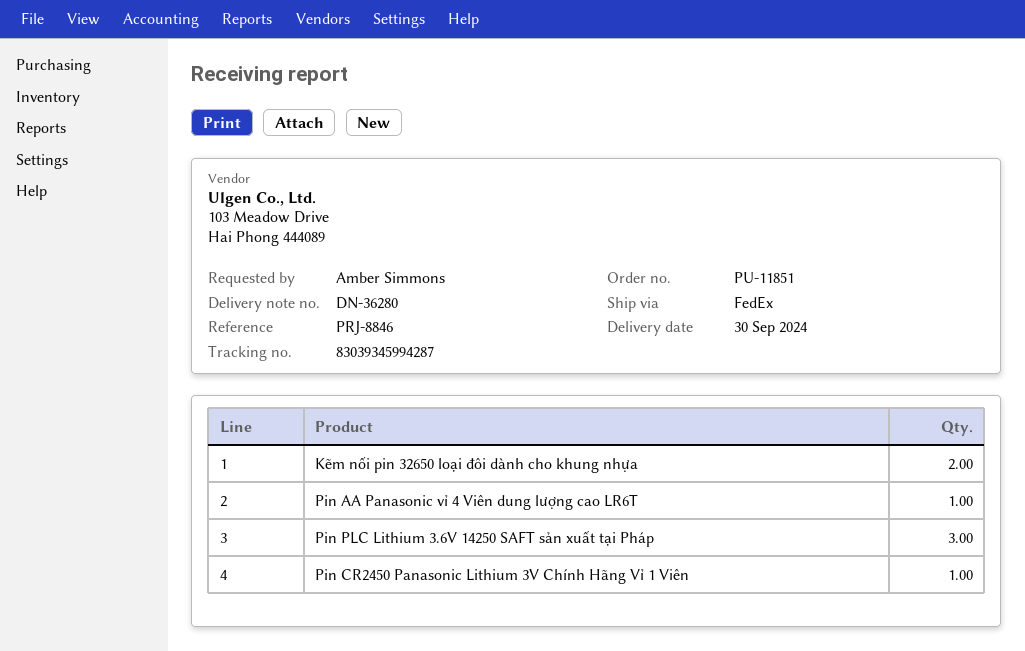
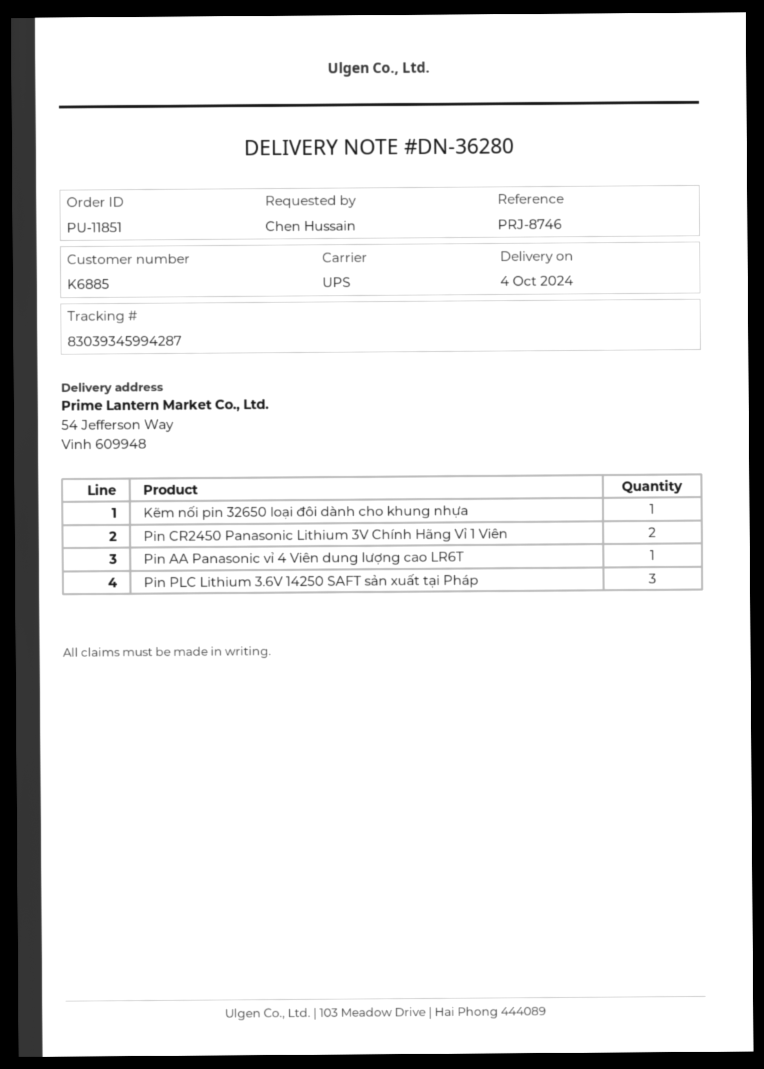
delivery date: 2024-09-30 -> 2024-10-04
reference: PRJ-8846 -> PRJ-8746
ordered by: Amber Simmons -> Chen Hussain
shipping method: FedEx -> UPS
Kẽm nối pin 32650 loại đôi dành cho khung nhựa: 2 -> 1
Pin CR2450 Panasonic Lithium 3V Chính Hãng Vỉ 1 Viên: 1 -> 2

